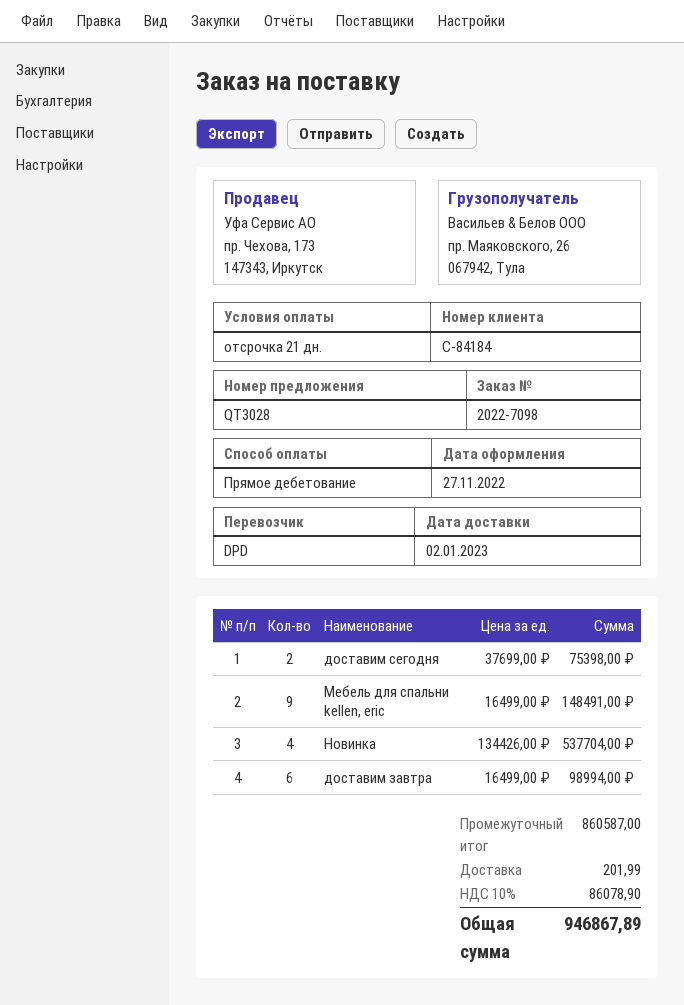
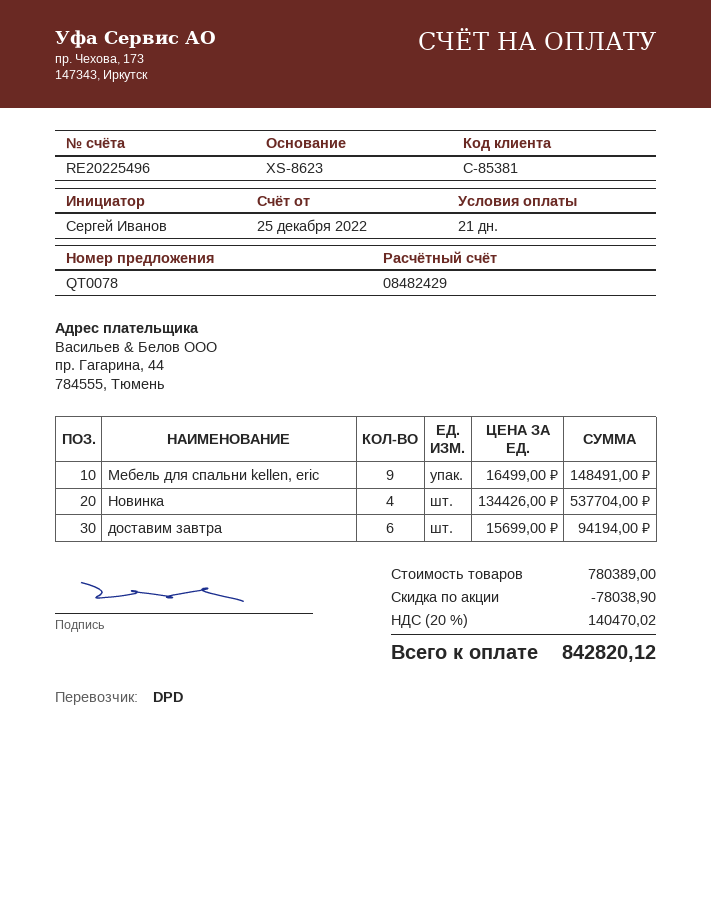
quote number: QT3028 -> QT0078
customer number: C-84184 -> C-85381
доставим сегодня: 2 x 37699.00 = 75398.00 -> none
доставим завтра: 6 x 16499.00 = 98994.00 -> 6 x 15699.00 = 94194.00
subtotal: 860587.00 -> 780389.00
discount: none -> 78038.90
shipping: 201.99 -> none
tax: 10% = 86078.90 -> 20% = 140470.02
total: 946867.89 -> 842820.12

